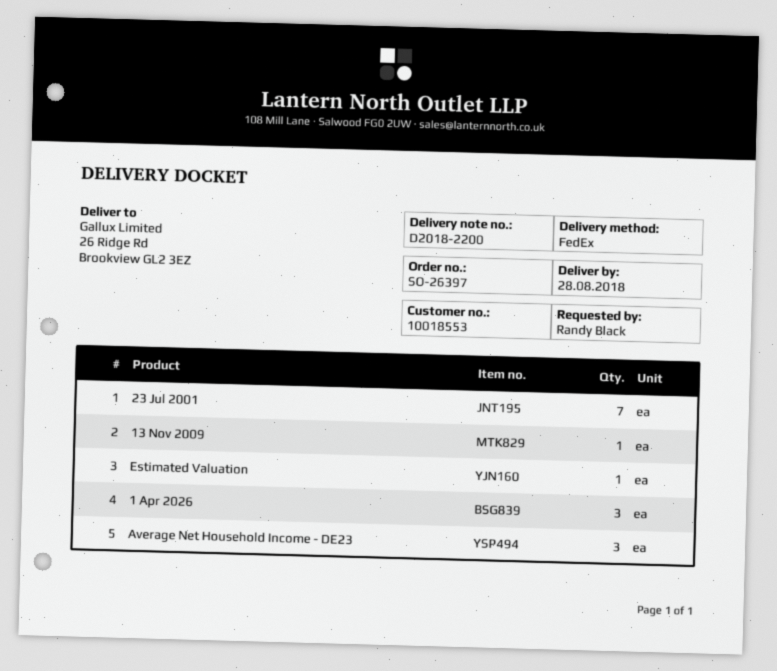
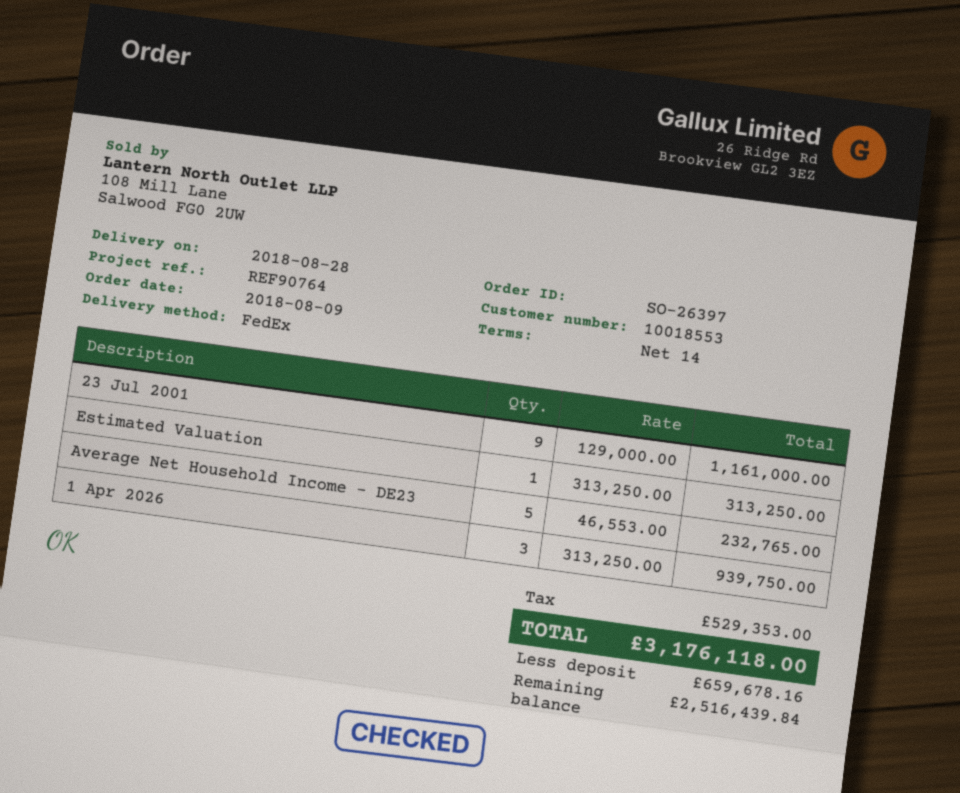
23 Jul 2001: 7 -> 9
13 Nov 2009: 1 -> none
Average Net Household Income - DE23: 3 -> 5

